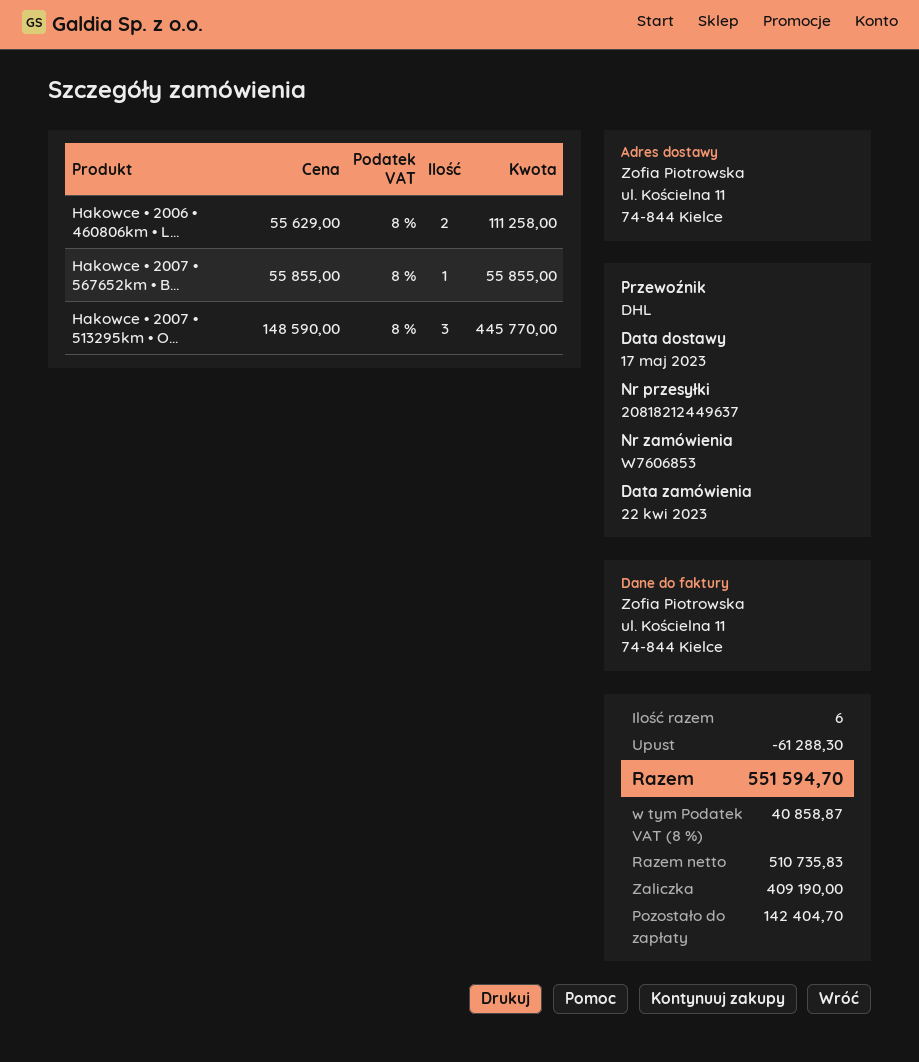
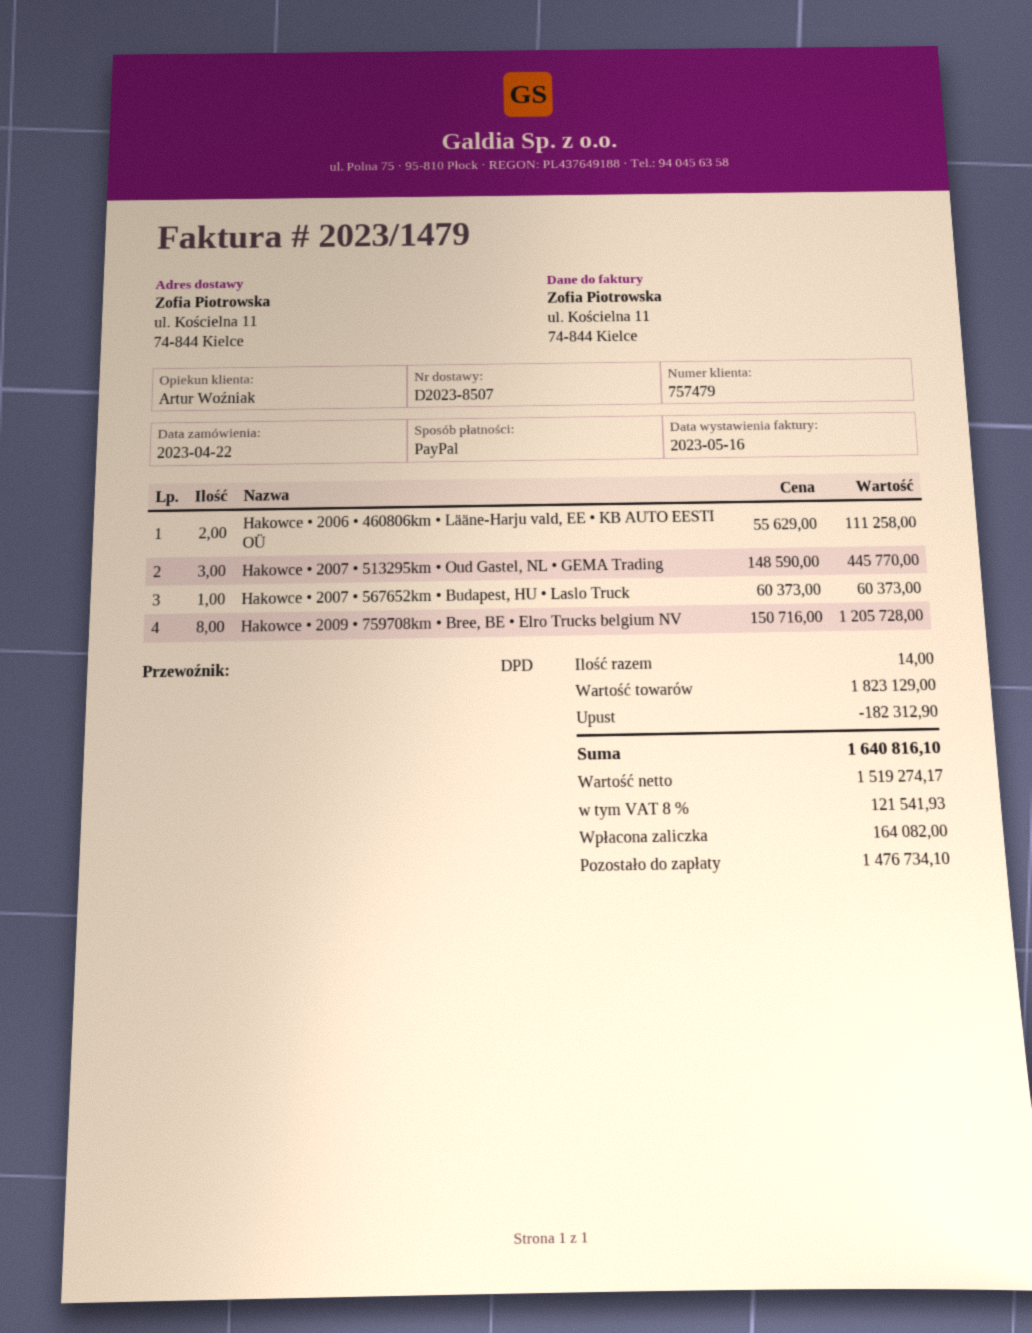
shipping method: DHL -> DPD
Hakowce • 2007 • 567652km • B...: 1 x 55855.00 = 55855.00 -> 1 x 60373.00 = 60373.00
Hakowce • 2009 • 759708km • Bree, BE • Elro Trucks belgium NV: none -> 8 x 150716.00 = 1205728.00
total quantity: 6 -> 14
discount: 61288.30 -> 182312.90
net: 510735.83 -> 1519274.17
tax: 8% = 40858.87 -> 8% = 121541.93
total: 551594.70 -> 1640816.10
deposit: 409190.00 -> 164082.00
balance: 142404.70 -> 1476734.10

